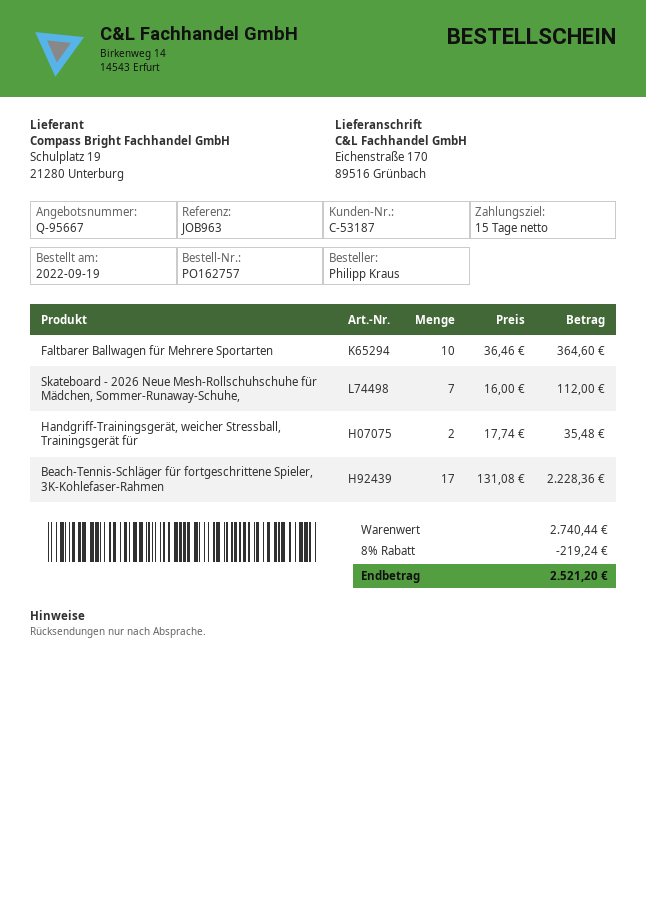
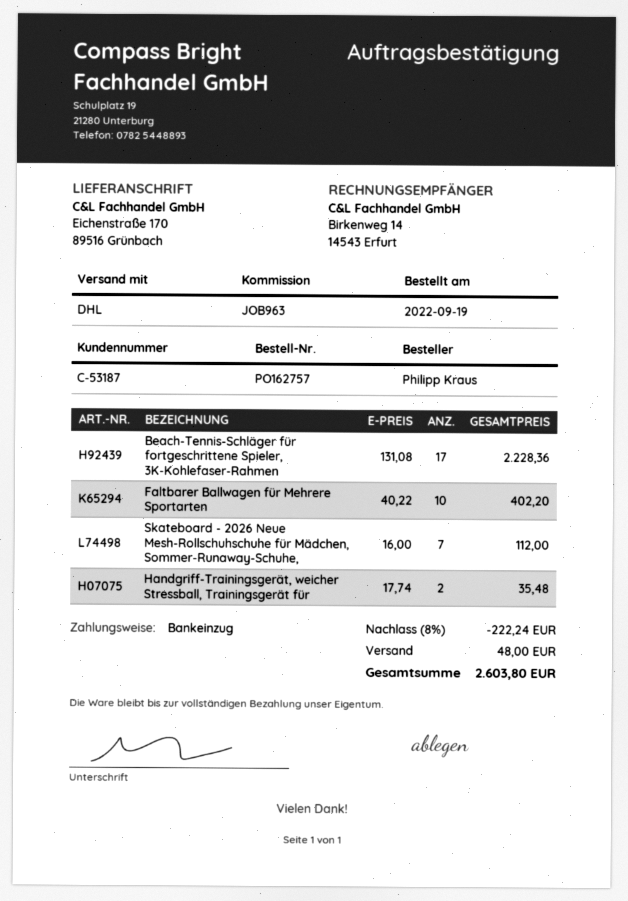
Faltbarer Ballwagen für Mehrere Sportarten: 10 x 36.46 = 364.60 -> 10 x 40.22 = 402.20
discount: 8% = 219.24 -> 8% = 222.24
shipping: none -> 48.00
total: 2521.20 -> 2603.80

